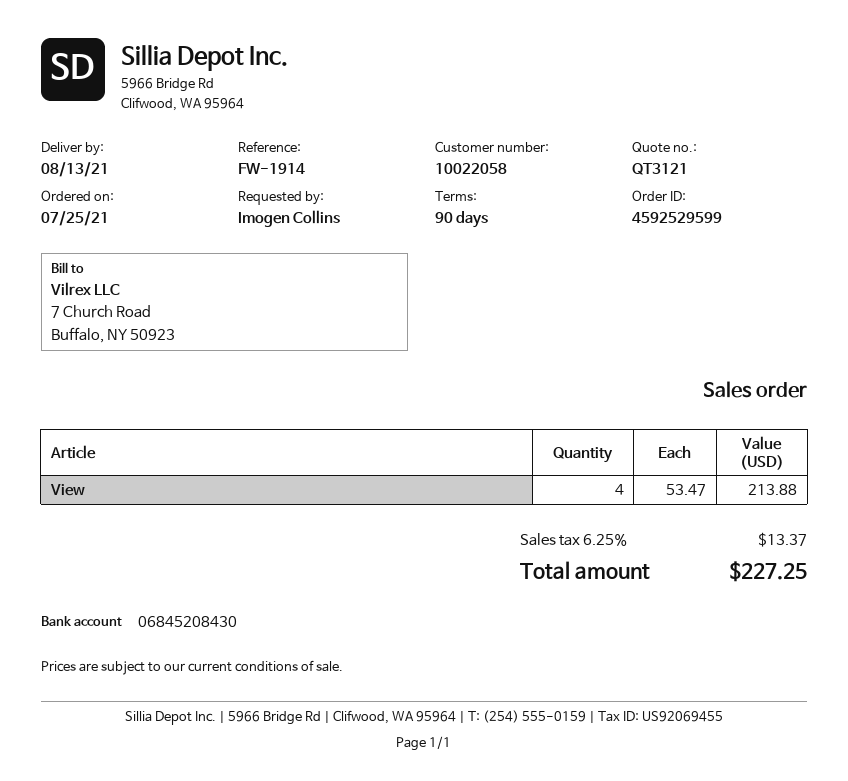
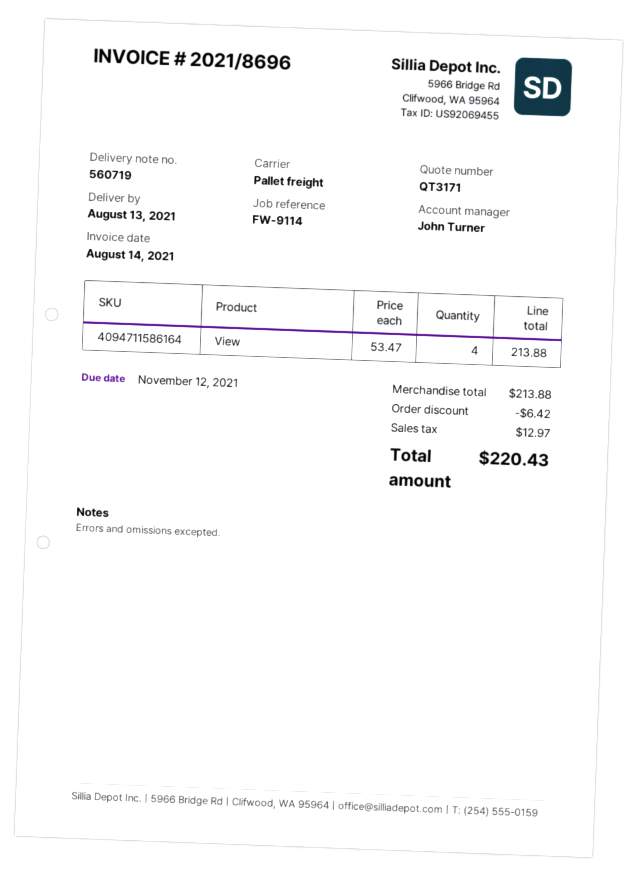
quote number: QT3121 -> QT3171
reference: FW-1914 -> FW-9114
discount: none -> 6.42
tax: 13.37 -> 12.97
total: 227.25 -> 220.43

